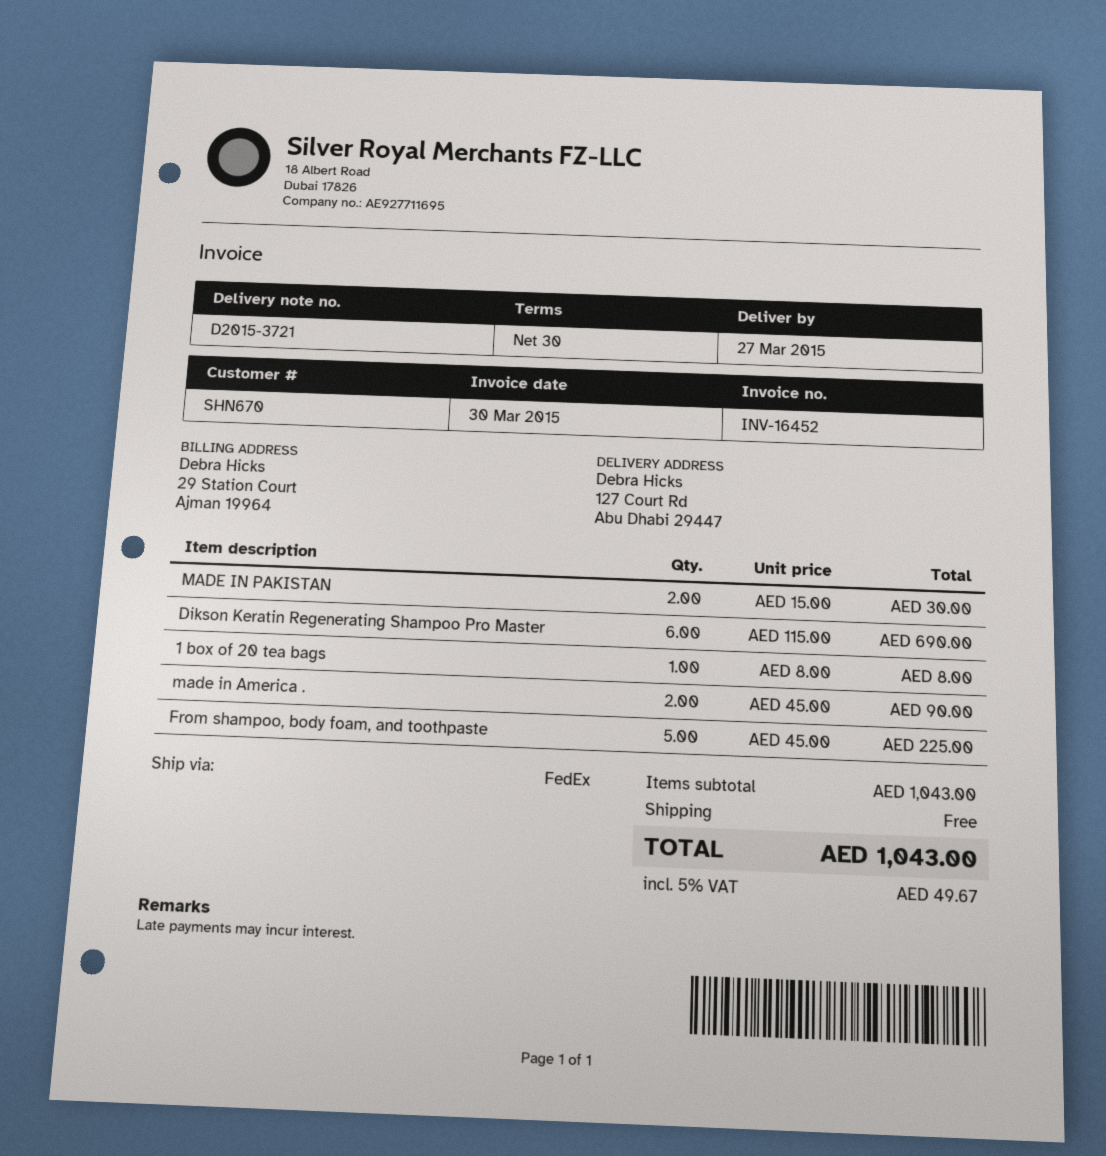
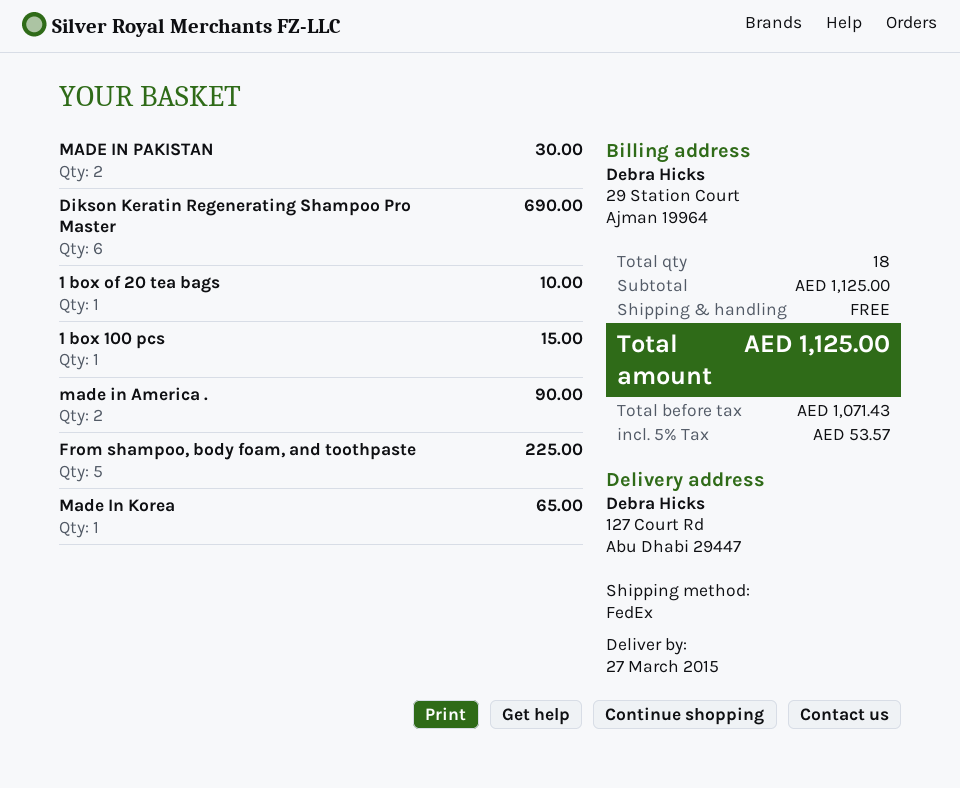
1 box of 20 tea bags: 1 for 8.00 -> 1 for 10.00
1 box 100 pcs: none -> 1 for 15.00
Made In Korea: none -> 1 for 65.00
subtotal: 1043.00 -> 1125.00
tax: 5% = 49.67 -> 5% = 53.57
total: 1043.00 -> 1125.00

